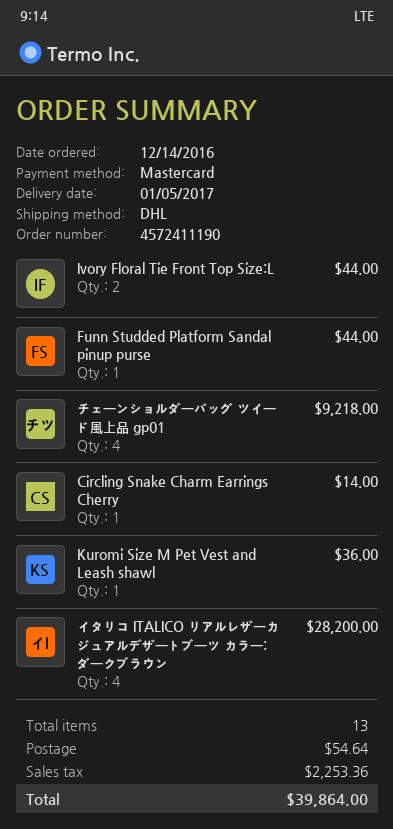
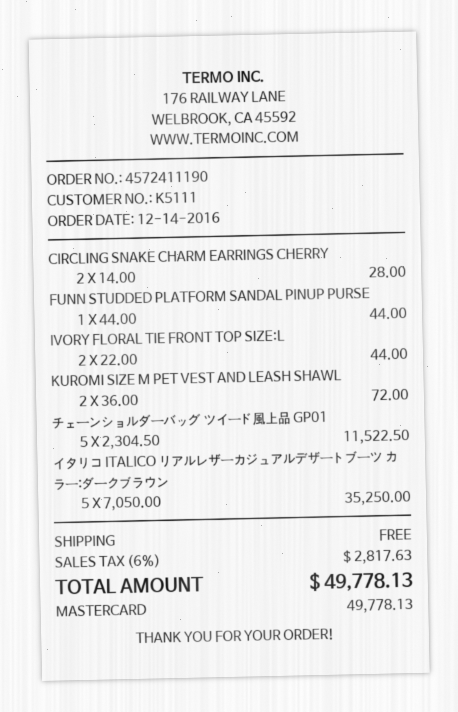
チェーンショルダーバッグ ツイード風上品 gp01: 4 for 9218.00 -> 5 for 11522.50
Circling Snake Charm Earrings Cherry: 1 for 14.00 -> 2 for 28.00
Kuromi Size M Pet Vest and Leash shawl: 1 for 36.00 -> 2 for 72.00
イタリコ ITALICO リアルレザーカジュアルデザートブーツ カラー:ダークブラウン: 4 for 28200.00 -> 5 for 35250.00
shipping: 54.64 -> 0.00
tax: 2253.36 -> 2817.63
total: 39864.00 -> 49778.13

